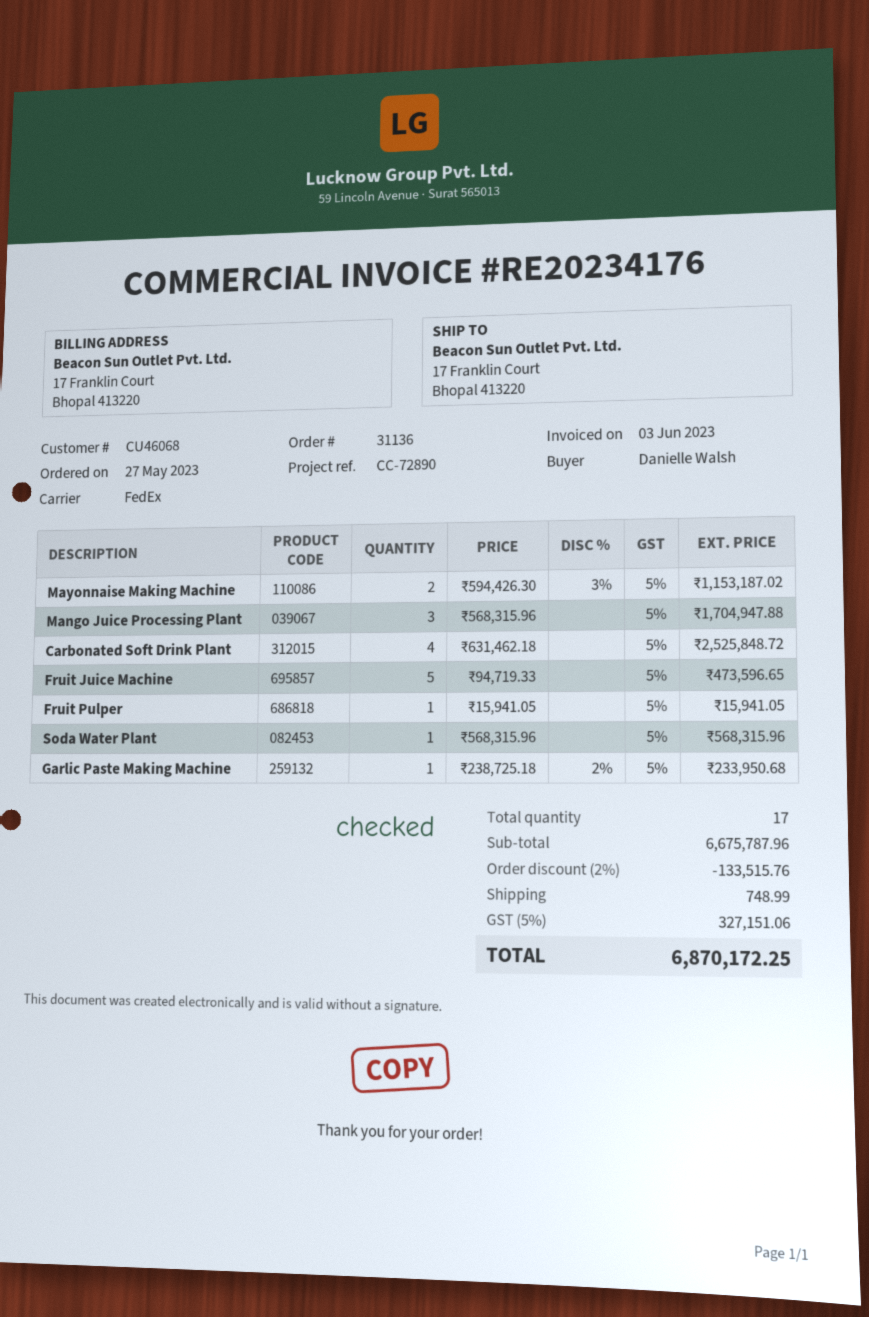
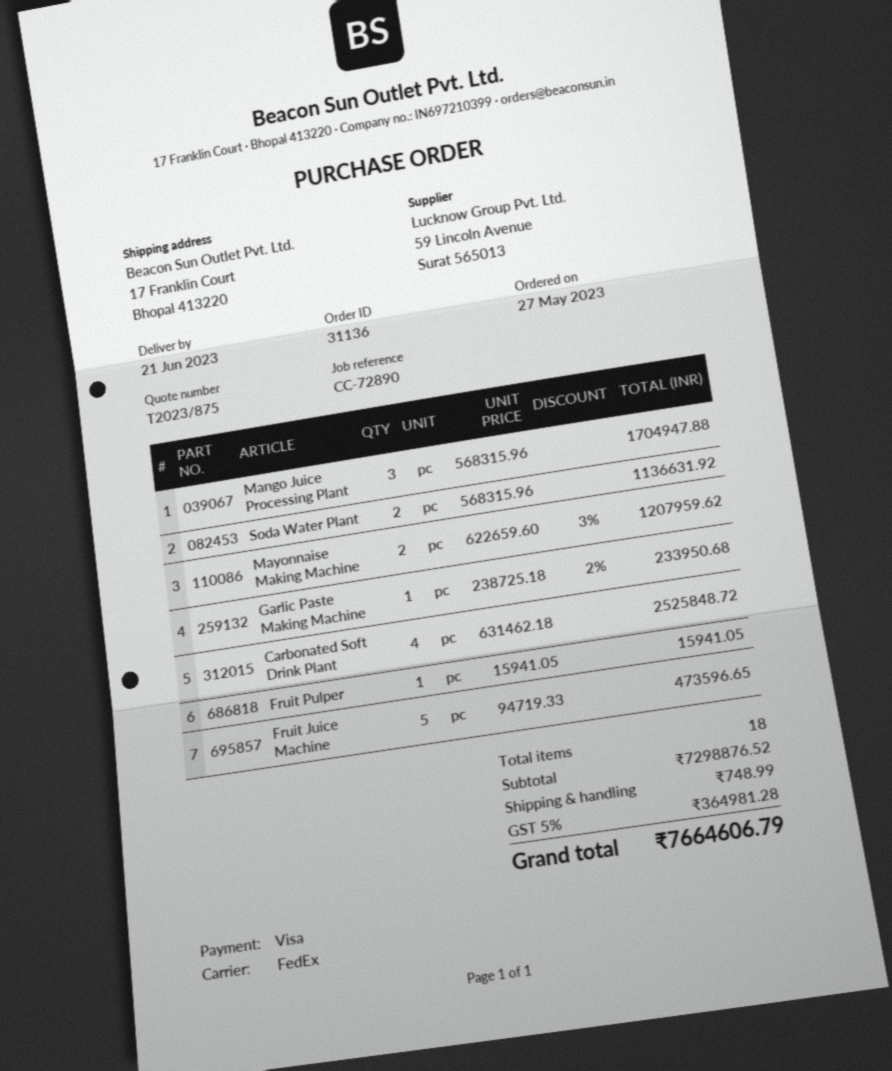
Mayonnaise Making Machine: 2 x 594426.30 - 3% = 1153187.02 -> 2 x 622659.60 - 3% = 1207959.62
Soda Water Plant: 1 x 568315.96 = 568315.96 -> 2 x 568315.96 = 1136631.92
total quantity: 17 -> 18
subtotal: 6675787.96 -> 7298876.52
discount: 2% = 133515.76 -> none
tax: 5% = 327151.06 -> 5% = 364981.28
total: 6870172.25 -> 7664606.79

